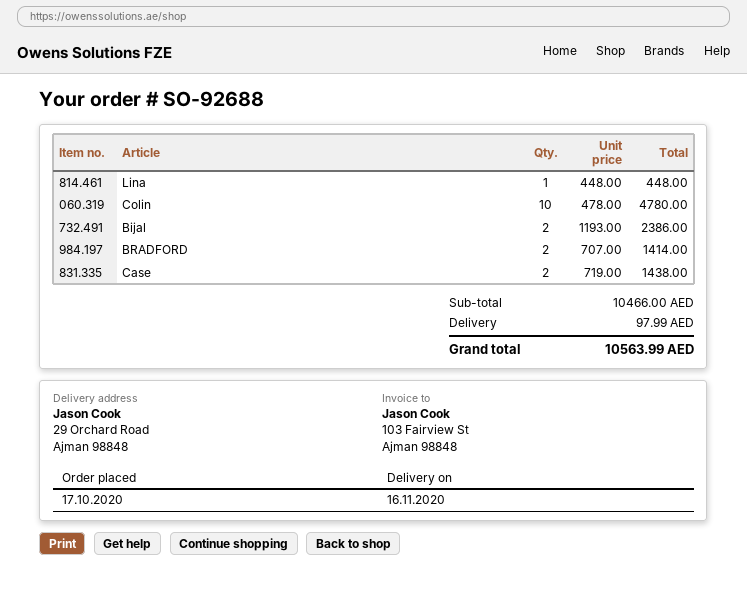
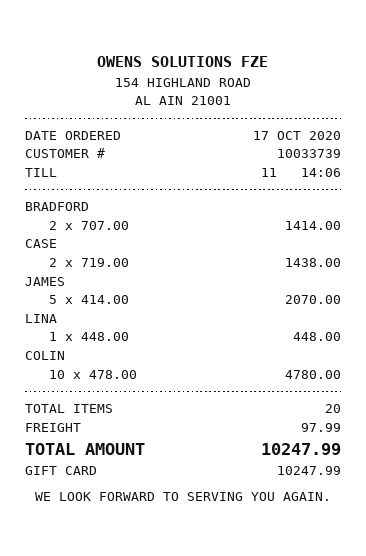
Bijal: 2 x 1193.00 = 2386.00 -> none
JAMES: none -> 5 x 414.00 = 2070.00
total: 10563.99 -> 10247.99

